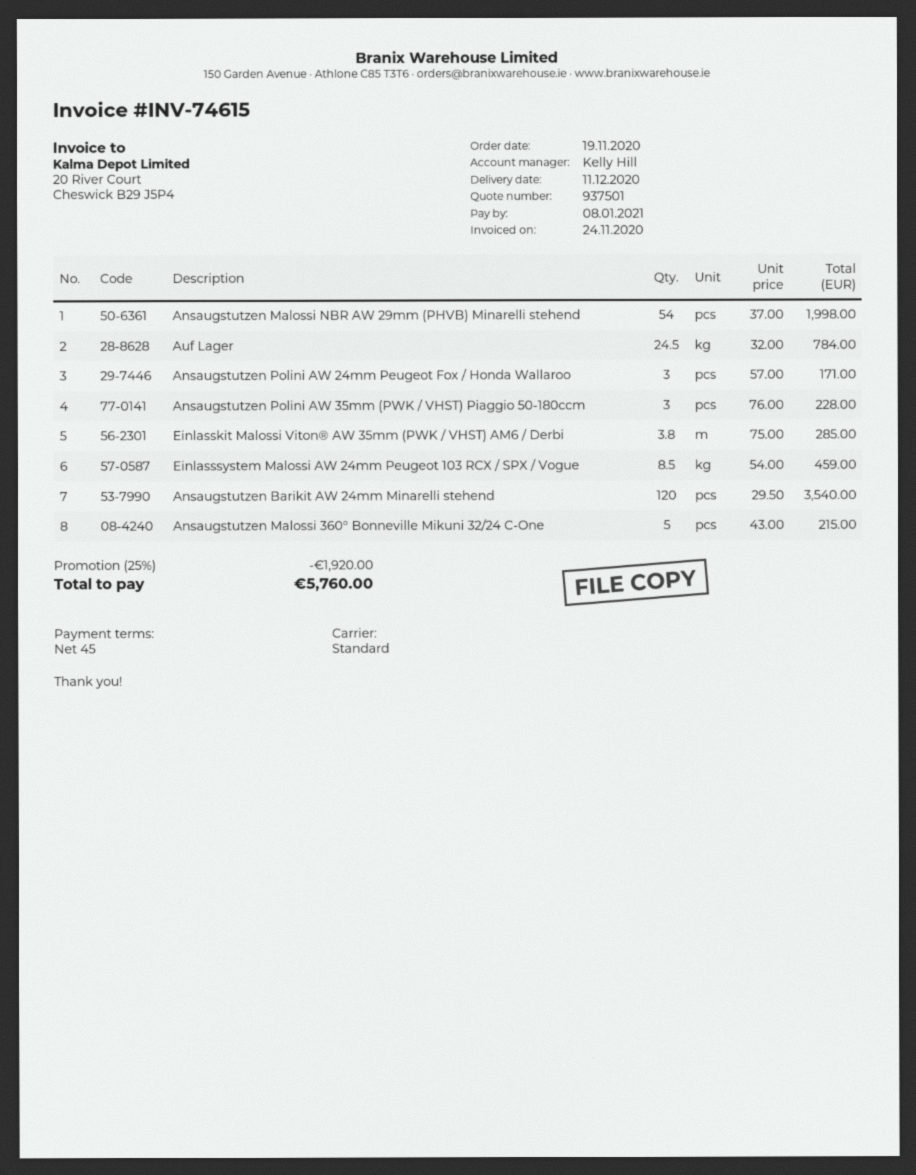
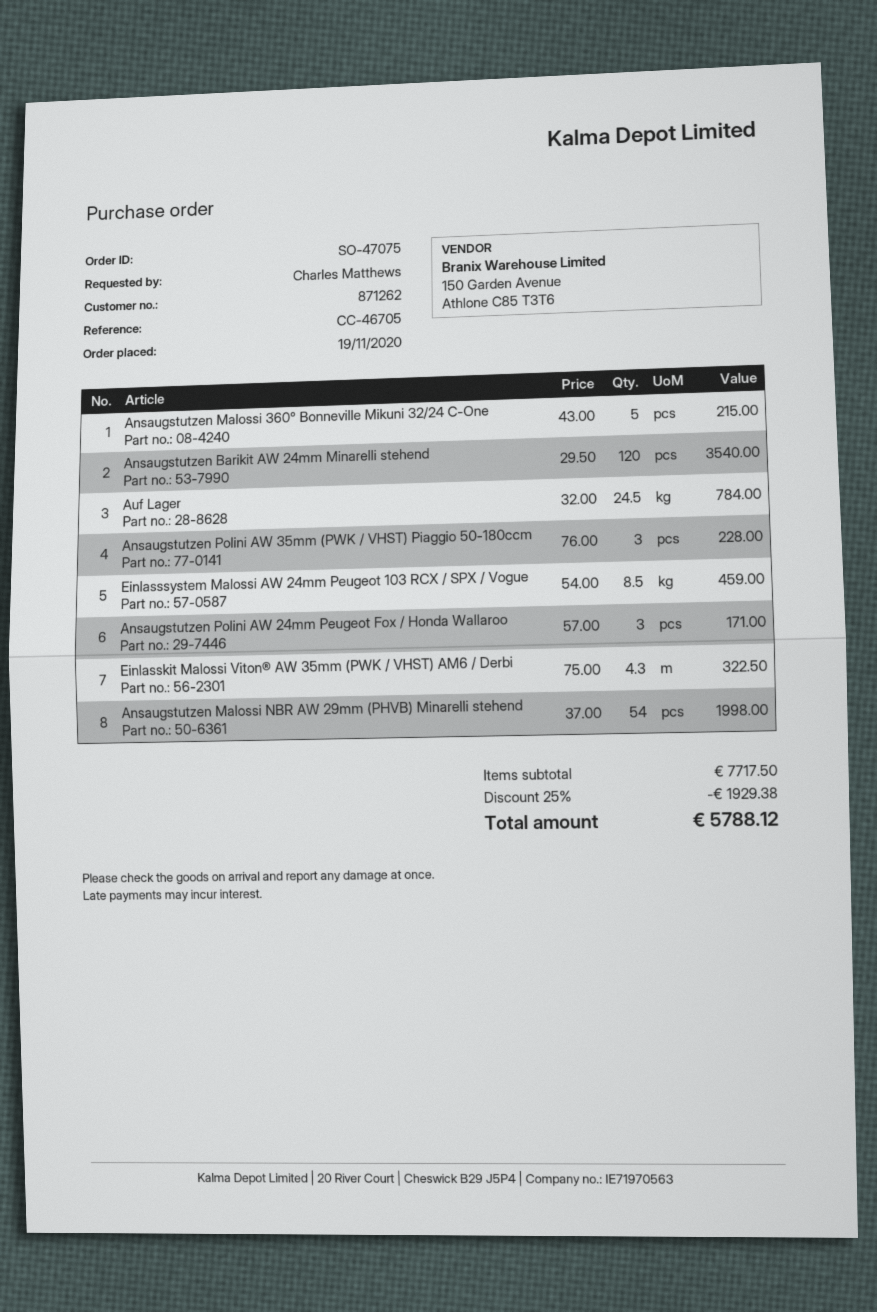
Einlasskit Malossi Viton® AW 35mm (PWK / VHST) AM6 / Derbi: 3.8 x 75.00 = 285.00 -> 4.3 x 75.00 = 322.50
discount: 25% = 1920.00 -> 25% = 1929.38
total: 5760.00 -> 5788.12

